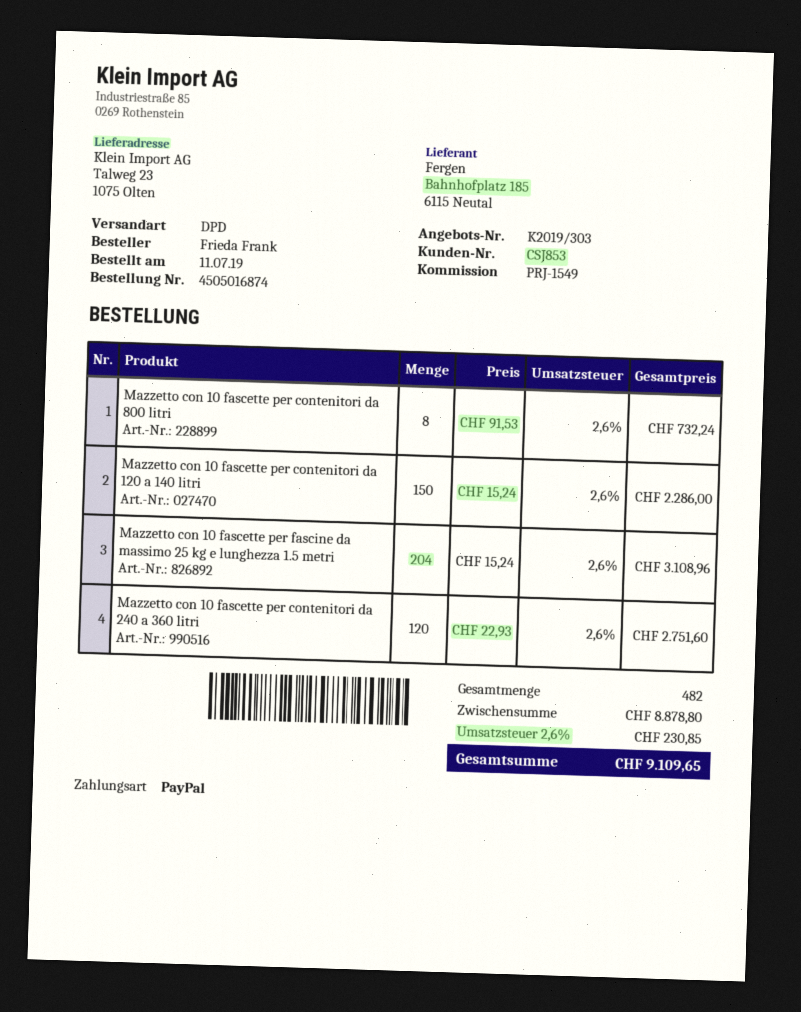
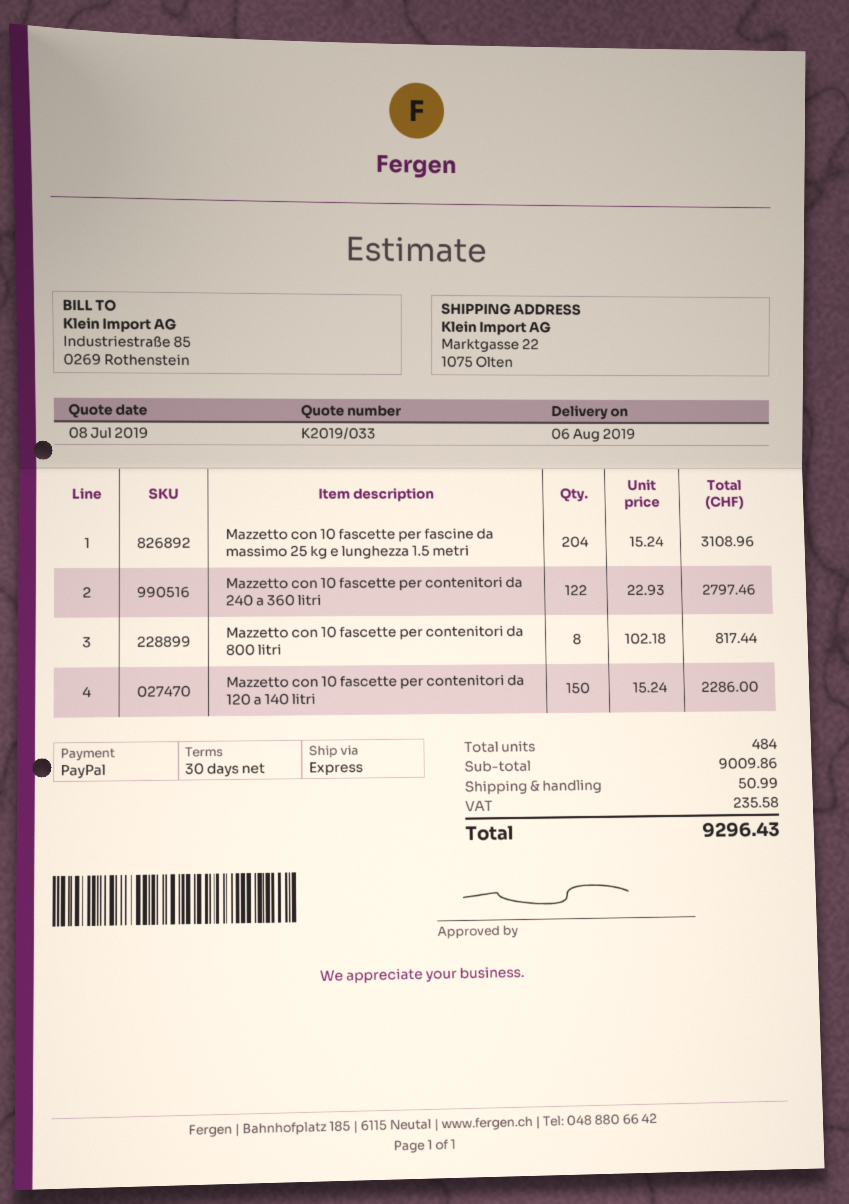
quote number: K2019/303 -> K2019/033
shipping method: DPD -> express
ship to: Talweg 23, 1075 Olten -> Marktgasse 22, 1075 Olten
Mazzetto con 10 fascette per contenitori da 800 litri: 8 x 91.53 = 732.24 -> 8 x 102.18 = 817.44
Mazzetto con 10 fascette per contenitori da 240 a 360 litri: 120 x 22.93 = 2751.60 -> 122 x 22.93 = 2797.46
total quantity: 482 -> 484
subtotal: 8878.80 -> 9009.86
shipping: none -> 50.99
tax: 230.85 -> 235.58
total: 9109.65 -> 9296.43

